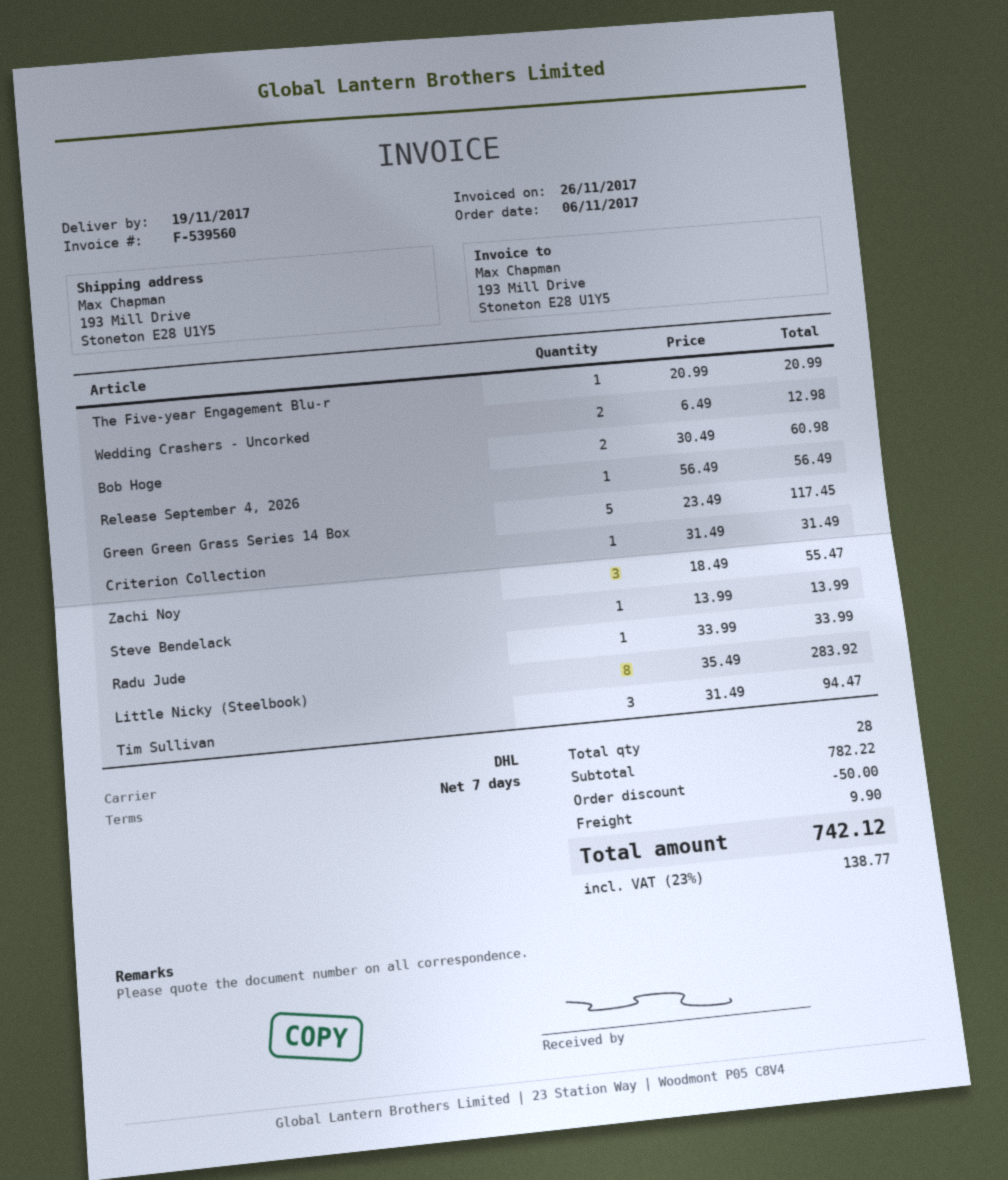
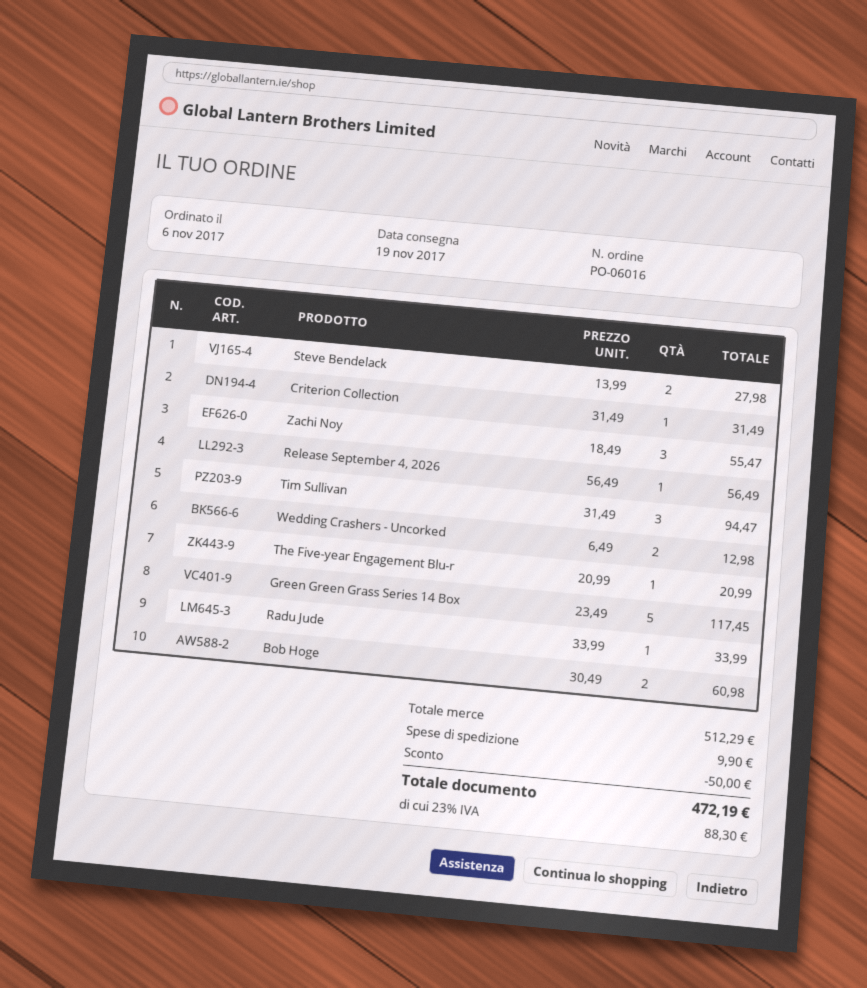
Steve Bendelack: 1 x 13.99 = 13.99 -> 2 x 13.99 = 27.98
Little Nicky (Steelbook): 8 x 35.49 = 283.92 -> none
subtotal: 782.22 -> 512.29
tax: 23% = 138.77 -> 23% = 88.30
total: 742.12 -> 472.19

